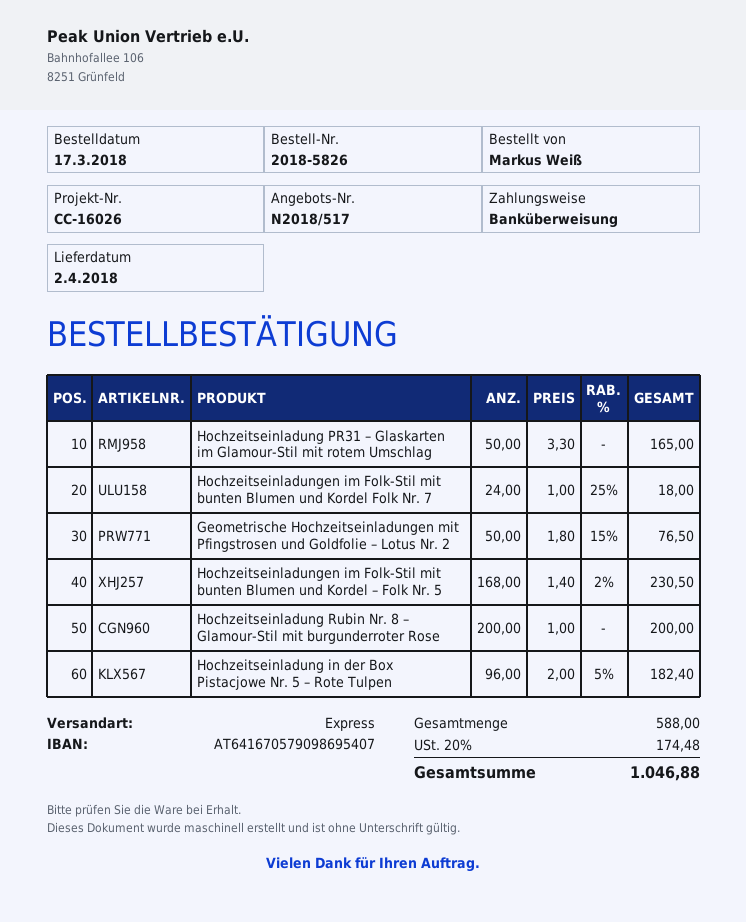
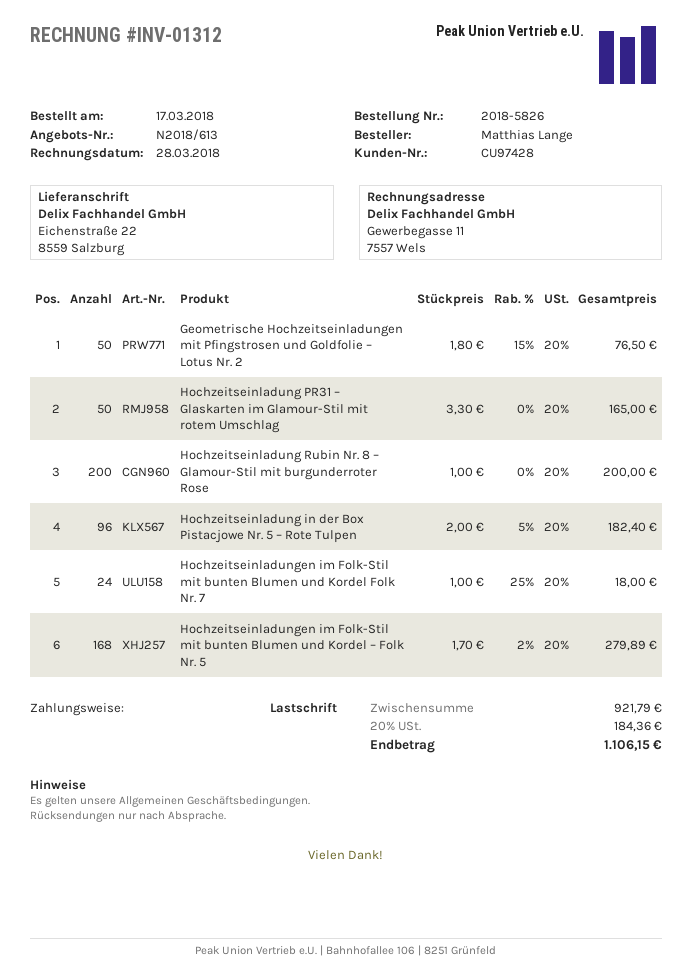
quote number: N2018/517 -> N2018/613
ordered by: Markus Weiß -> Matthias Lange
payment method: bank transfer -> direct debit
Hochzeitseinladungen im Folk-Stil mit bunten Blumen und Kordel – Folk Nr. 5: 168 x 1.40 - 2% = 230.50 -> 168 x 1.70 - 2% = 279.89
tax: 20% = 174.48 -> 20% = 184.36
total: 1046.88 -> 1106.15

